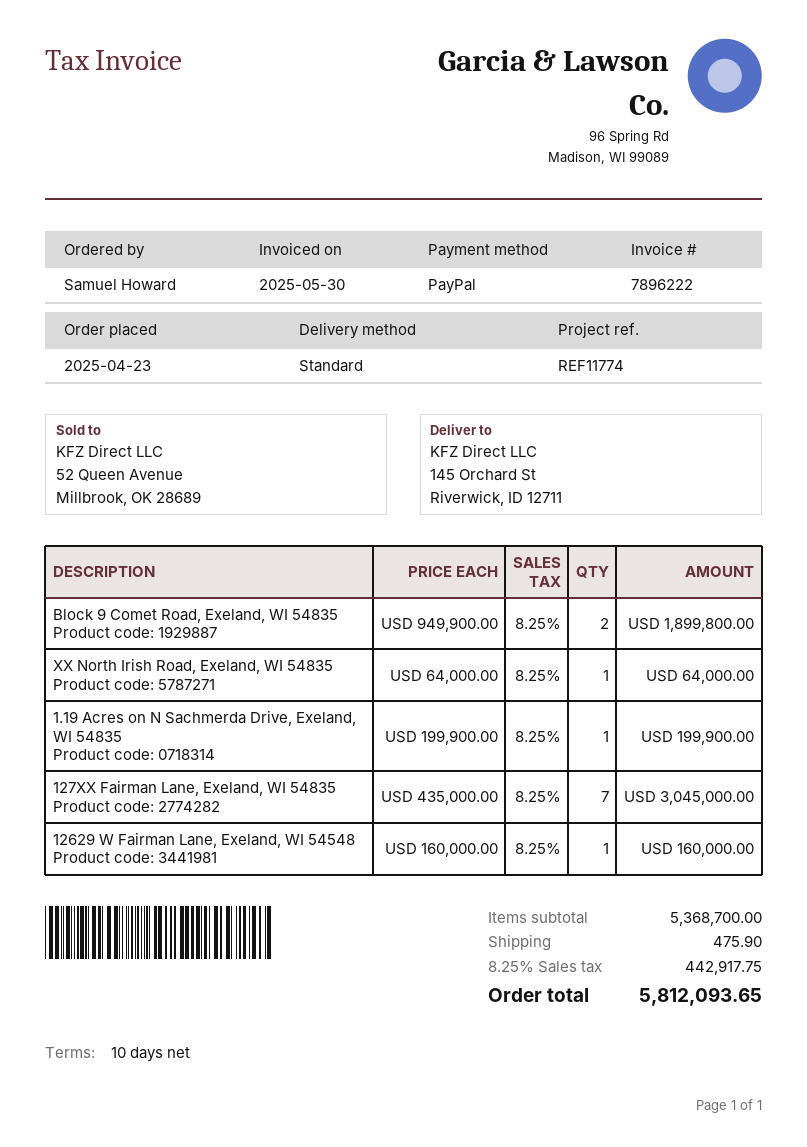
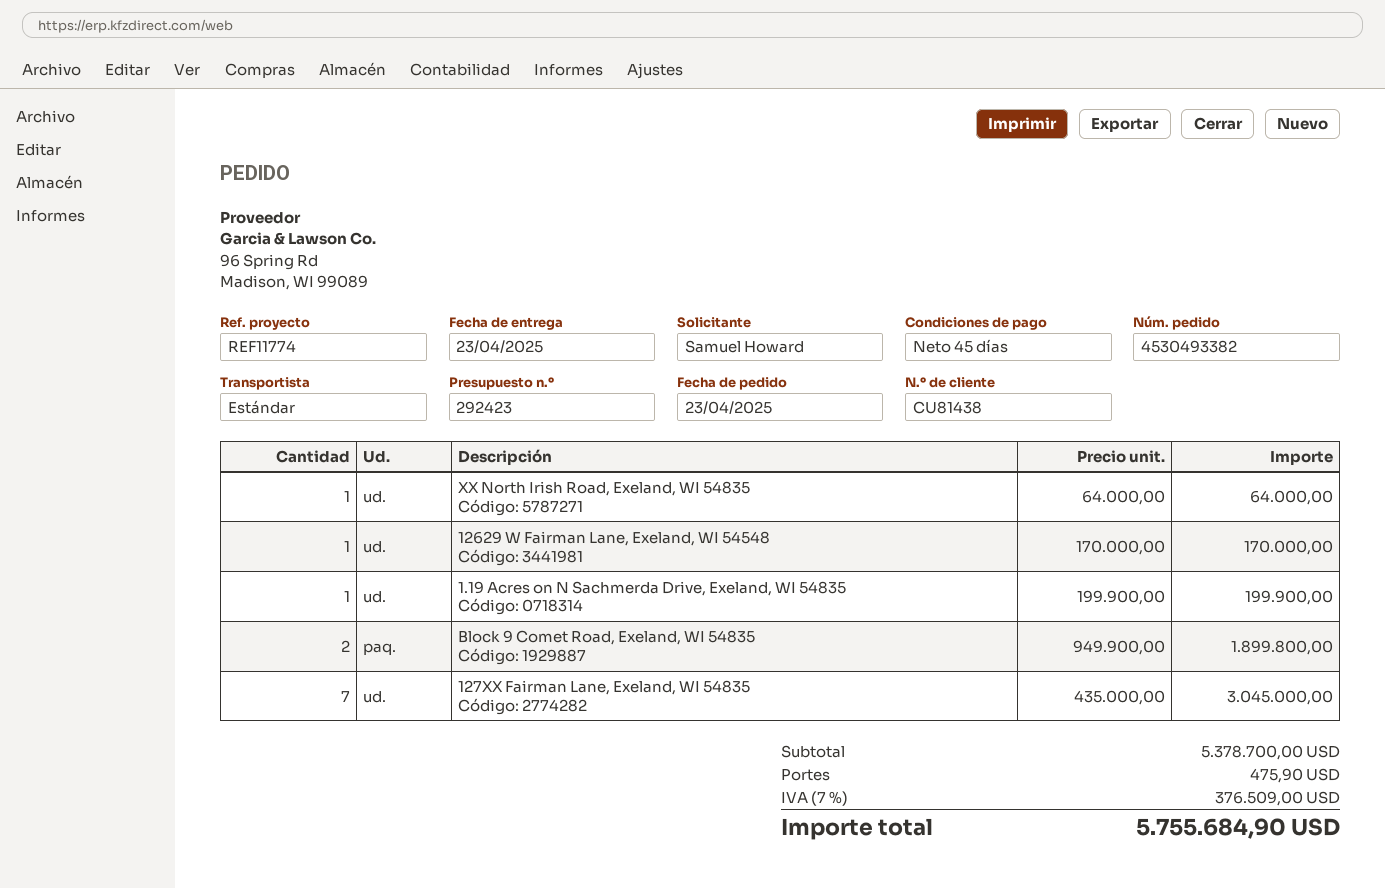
payment terms: 10 days -> 45 days
12629 W Fairman Lane, Exeland, WI 54548: 1 x 160000.00 = 160000.00 -> 1 x 170000.00 = 170000.00
subtotal: 5368700.00 -> 5378700.00
tax: 8.25% = 442917.75 -> 7% = 376509.00
total: 5812093.65 -> 5755684.90

